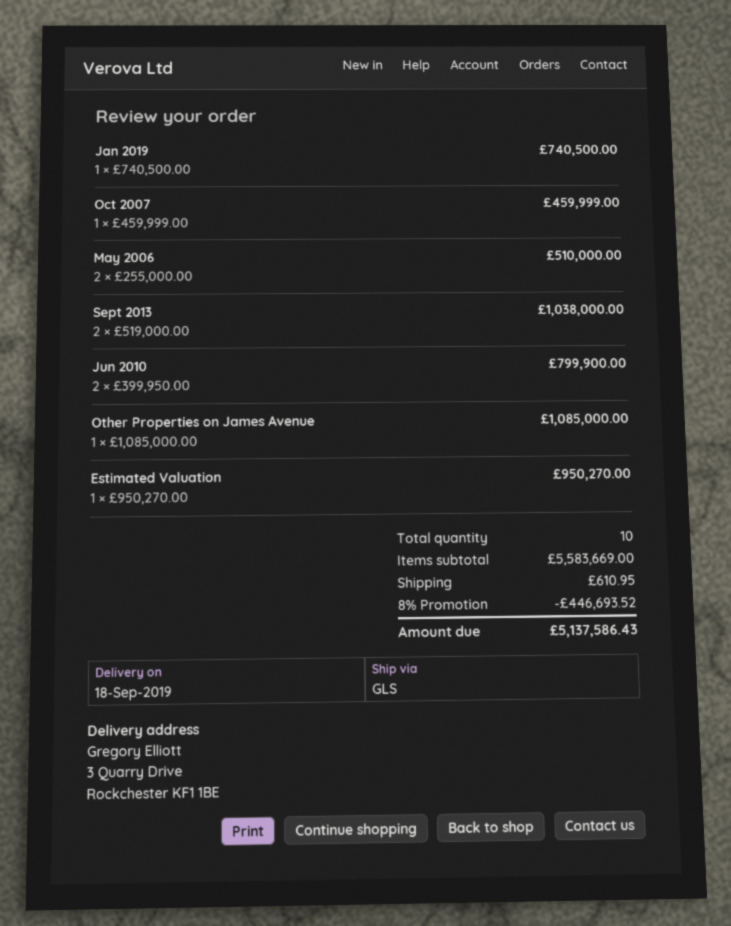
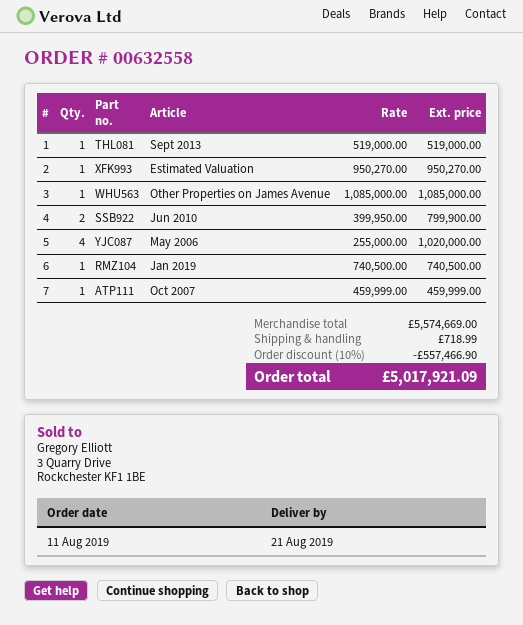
delivery date: 2019-09-18 -> 2019-08-21
May 2006: 2 x 255000.00 = 510000.00 -> 4 x 255000.00 = 1020000.00
Sept 2013: 2 x 519000.00 = 1038000.00 -> 1 x 519000.00 = 519000.00
subtotal: 5583669.00 -> 5574669.00
discount: 8% = 446693.52 -> 10% = 557466.90
shipping: 610.95 -> 718.99
total: 5137586.43 -> 5017921.09

